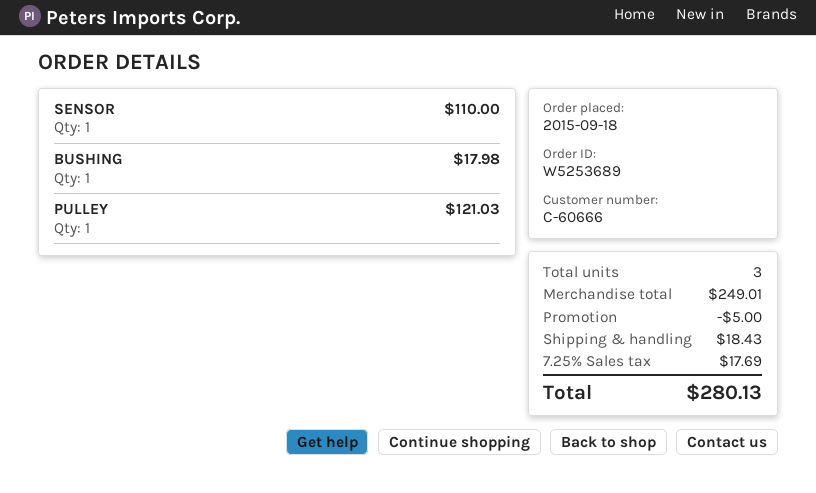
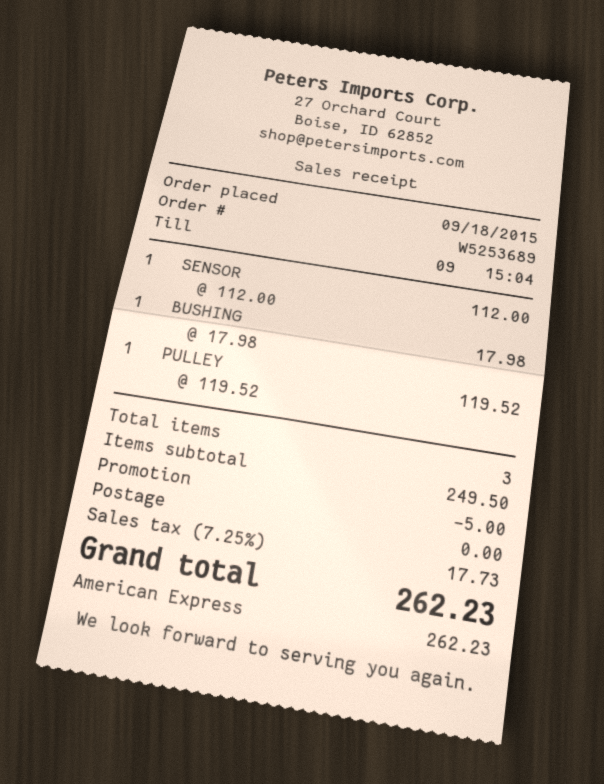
SENSOR: 1 for 110.00 -> 1 for 112.00
PULLEY: 1 for 121.03 -> 1 for 119.52
subtotal: 249.01 -> 249.50
shipping: 18.43 -> 0.00
tax: 7.25% = 17.69 -> 7.25% = 17.73
total: 280.13 -> 262.23

